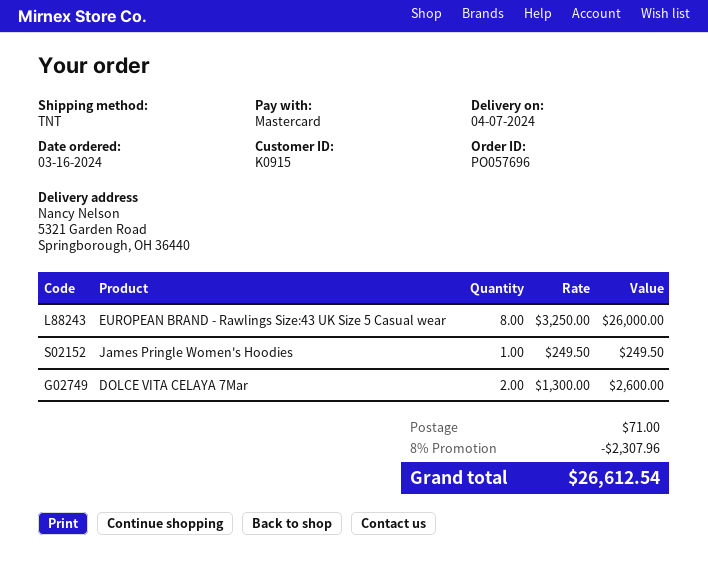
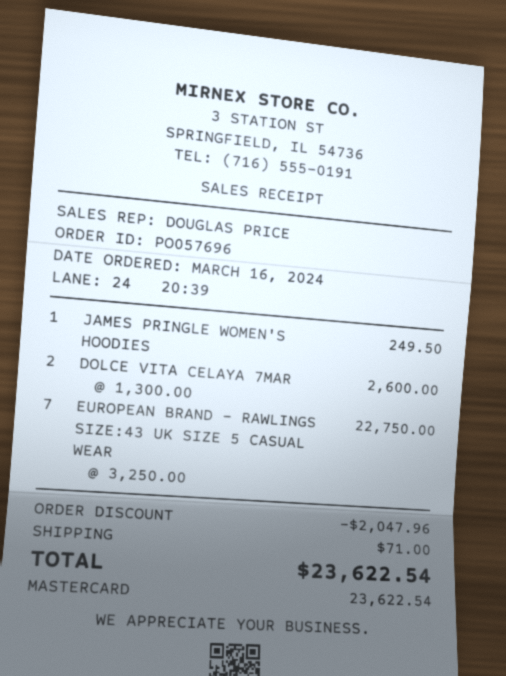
EUROPEAN BRAND - Rawlings Size:43 UK Size 5 Casual wear: 8 x 3250.00 = 26000.00 -> 7 x 3250.00 = 22750.00
discount: 2307.96 -> 2047.96
total: 26612.54 -> 23622.54

